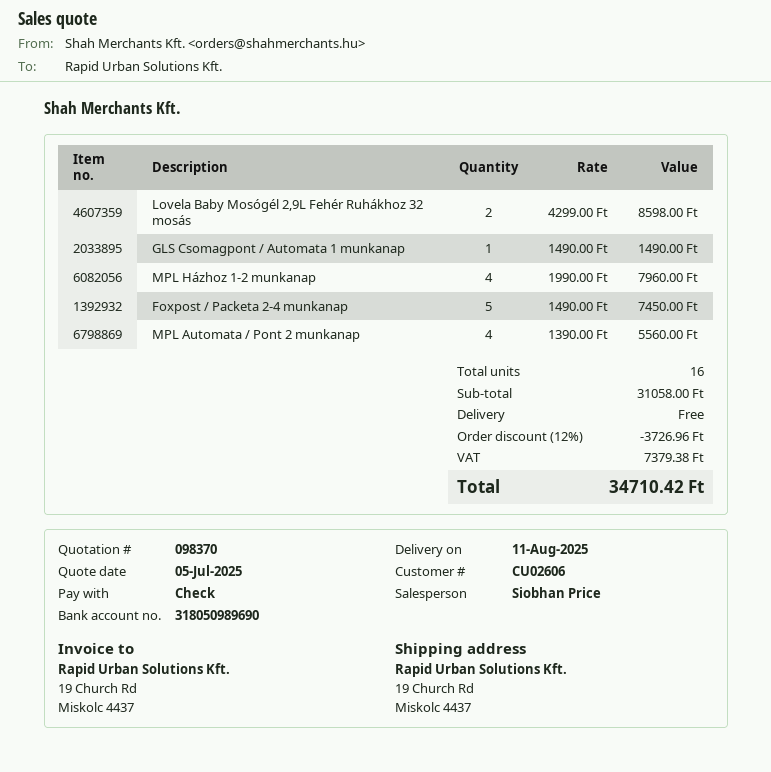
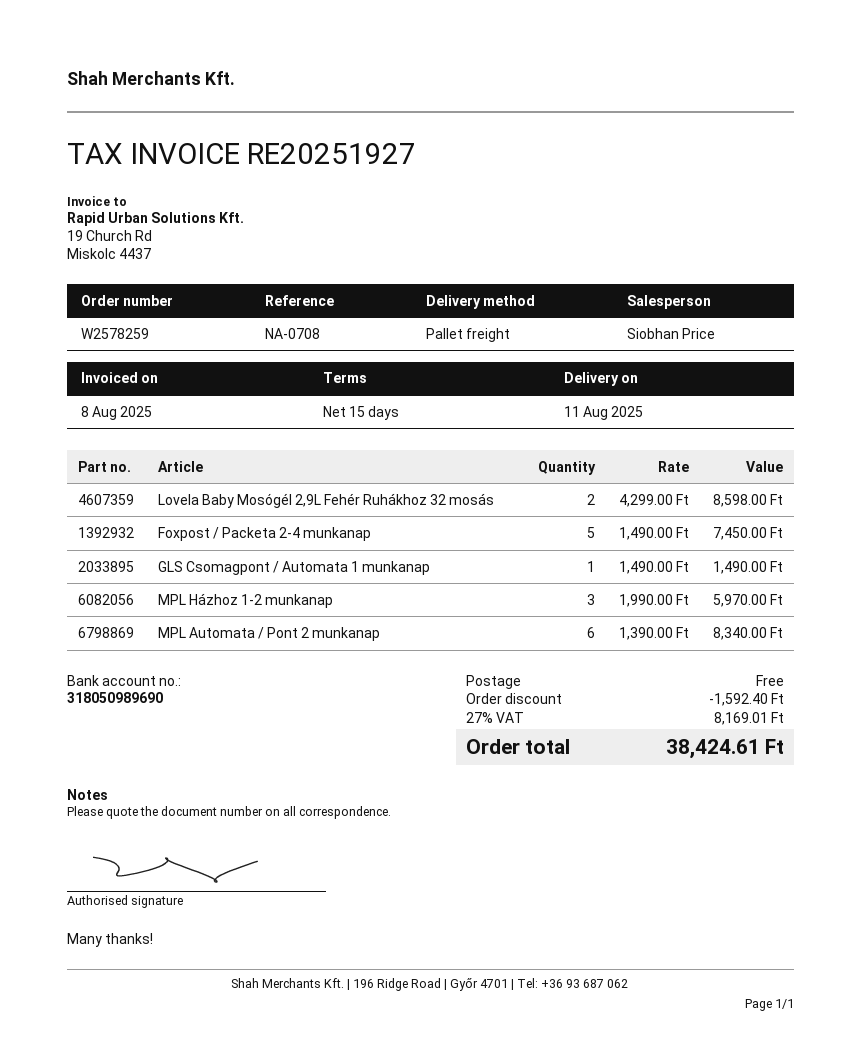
MPL Házhoz 1-2 munkanap: 4 x 1990.00 = 7960.00 -> 3 x 1990.00 = 5970.00
MPL Automata / Pont 2 munkanap: 4 x 1390.00 = 5560.00 -> 6 x 1390.00 = 8340.00
discount: 3726.96 -> 1592.40
tax: 7379.38 -> 8169.01
total: 34710.42 -> 38424.61

